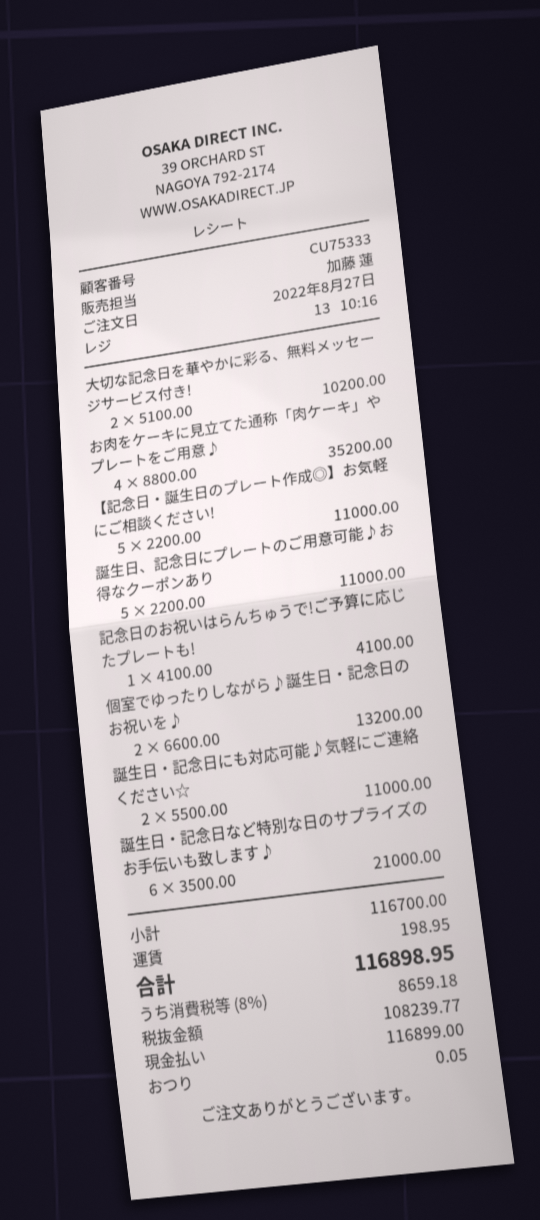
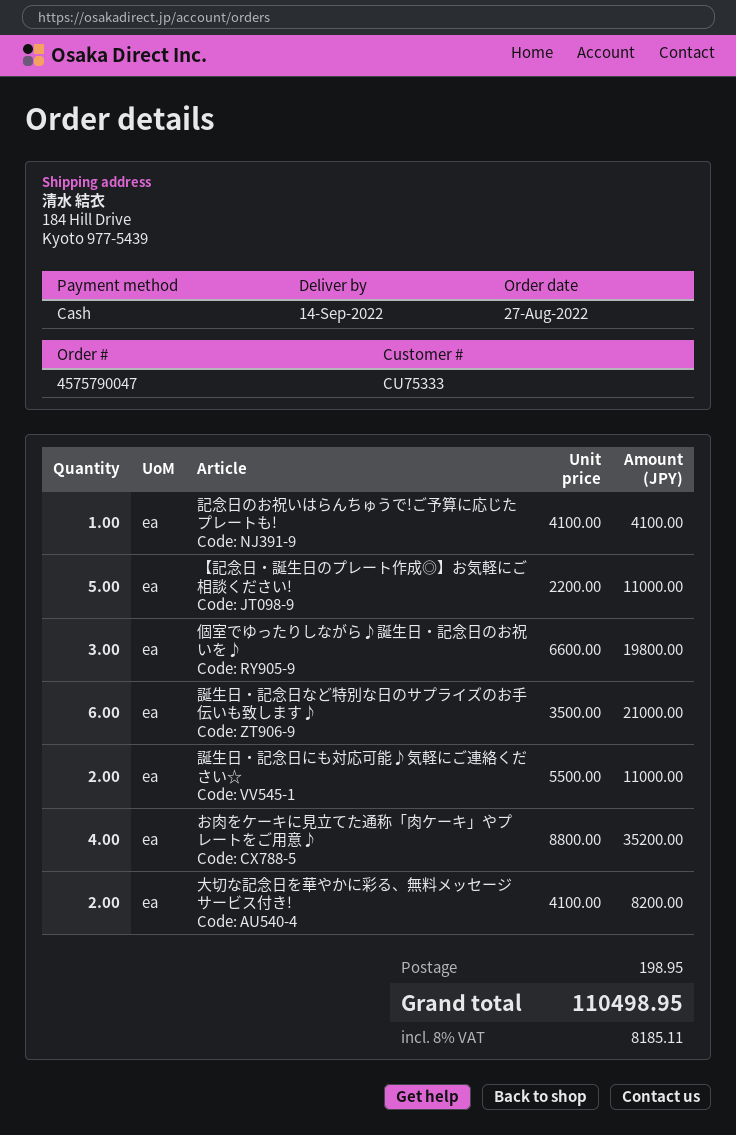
大切な記念日を華やかに彩る、無料メッセージサービス付き!: 2 x 5100.00 = 10200.00 -> 2 x 4100.00 = 8200.00
誕生日、記念日にプレートのご用意可能♪お得なクーポンあり: 5 x 2200.00 = 11000.00 -> none
個室でゆったりしながら♪誕生日・記念日のお祝いを♪: 2 x 6600.00 = 13200.00 -> 3 x 6600.00 = 19800.00
tax: 8% = 8659.18 -> 8% = 8185.11
total: 116898.95 -> 110498.95

